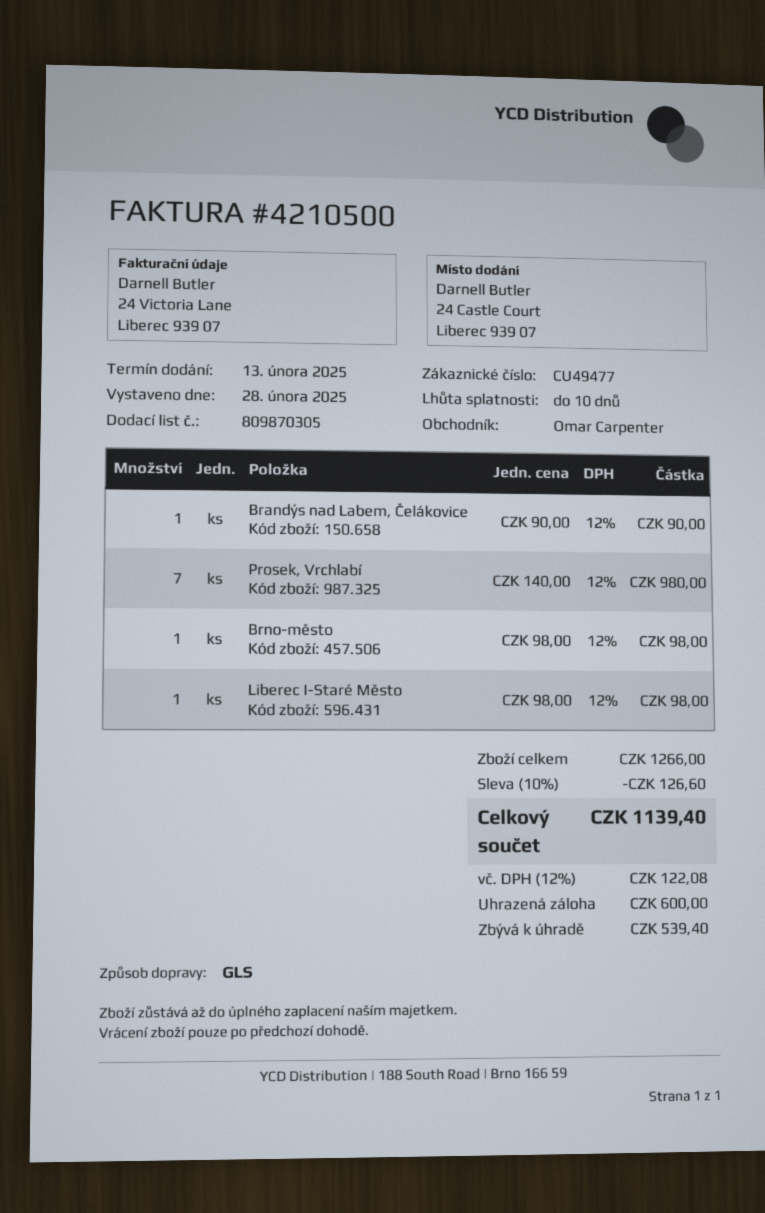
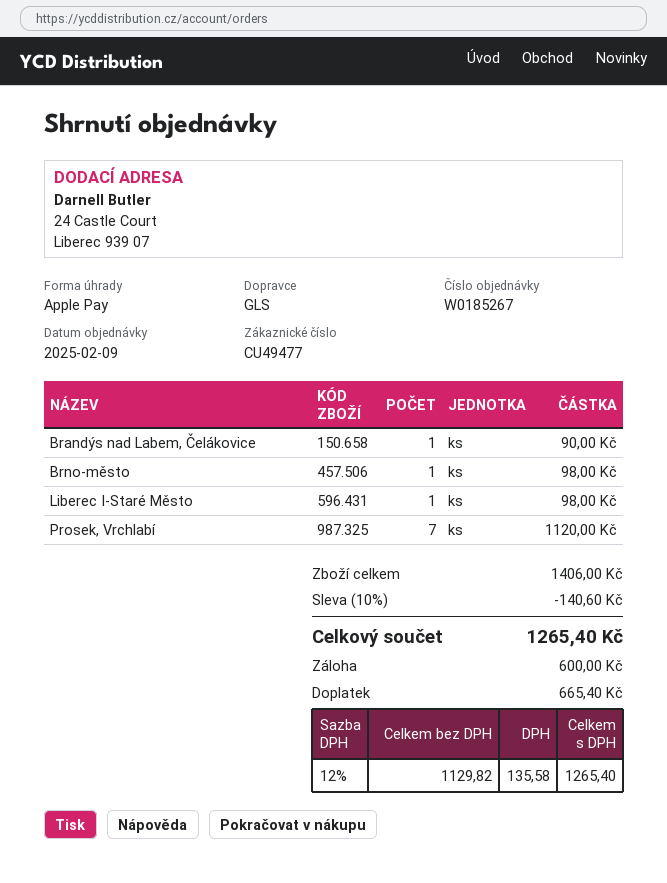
Prosek, Vrchlabí: 7 for 980.00 -> 7 for 1120.00
subtotal: 1266.00 -> 1406.00
discount: 10% = 126.60 -> 10% = 140.60
tax: 12% = 122.08 -> 12% = 135.58
total: 1139.40 -> 1265.40
balance: 539.40 -> 665.40

